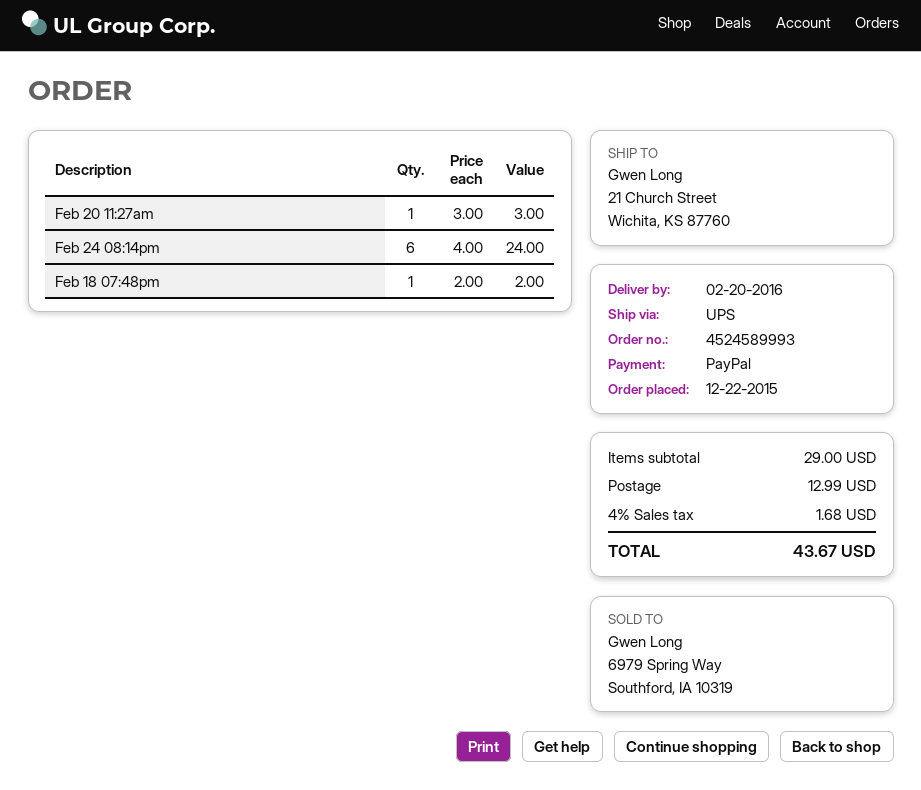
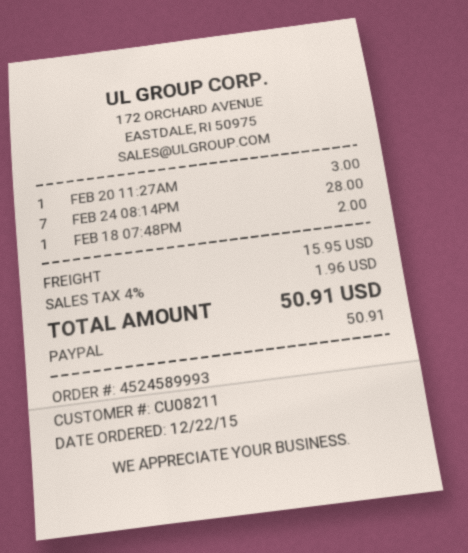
Feb 24 08:14pm: 6 for 24.00 -> 7 for 28.00
shipping: 12.99 -> 15.95
tax: 4% = 1.68 -> 4% = 1.96
total: 43.67 -> 50.91

